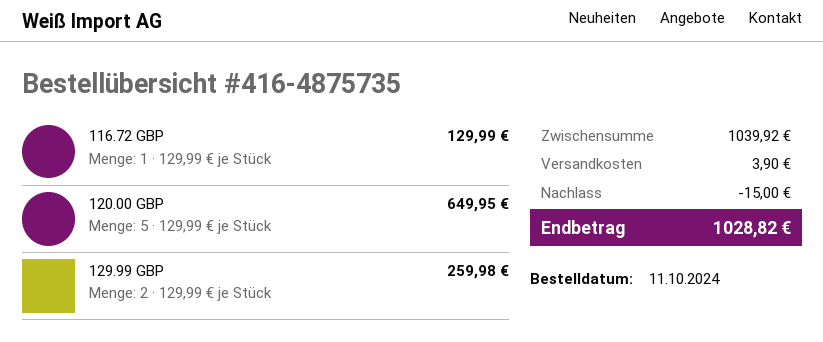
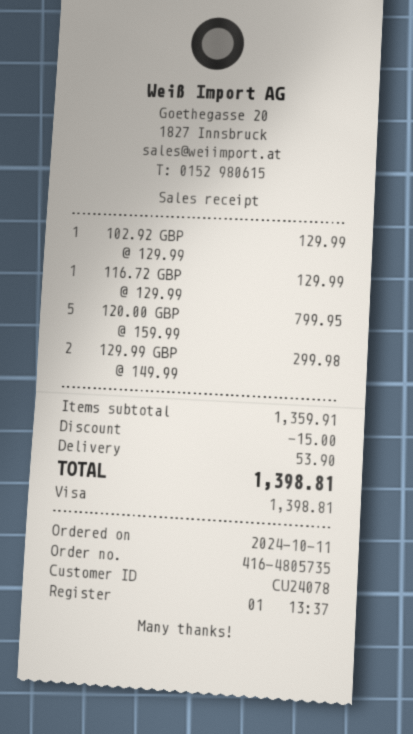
order number: 416-4875735 -> 416-4805735
120.00 GBP: 5 x 129.99 = 649.95 -> 5 x 159.99 = 799.95
129.99 GBP: 2 x 129.99 = 259.98 -> 2 x 149.99 = 299.98
102.92 GBP: none -> 1 x 129.99 = 129.99
subtotal: 1039.92 -> 1359.91
shipping: 3.90 -> 53.90
total: 1028.82 -> 1398.81

